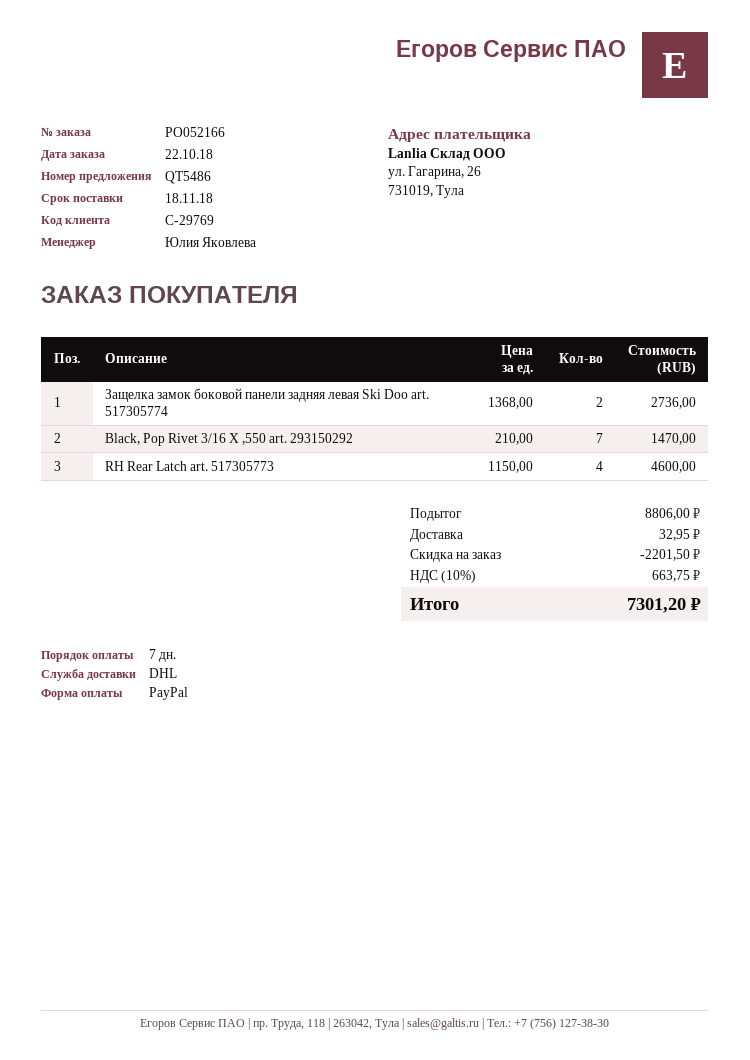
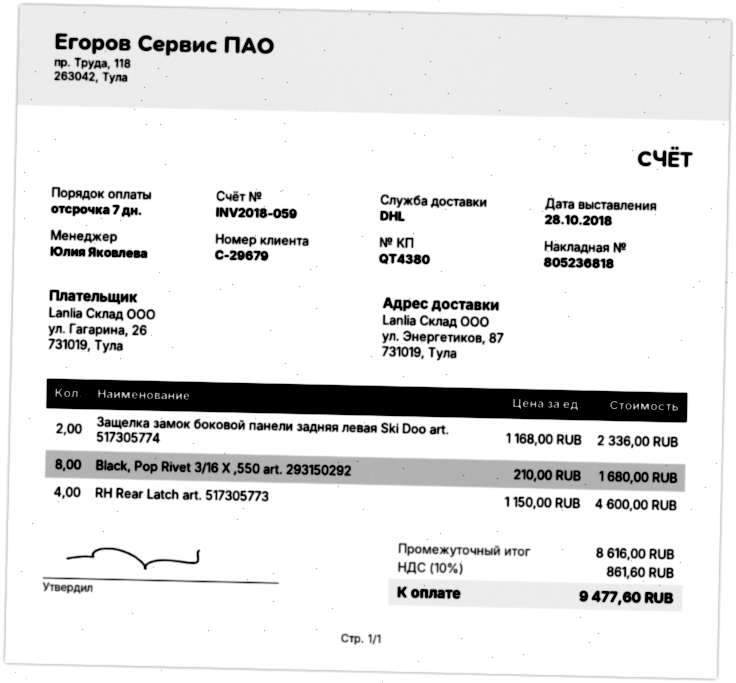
quote number: QT5486 -> QT4380
customer number: C-29769 -> C-29679
Защелка замок боковой панели задняя левая Ski Doo art. 517305774: 2 x 1368.00 = 2736.00 -> 2 x 1168.00 = 2336.00
Black, Pop Rivet 3/16 X ,550 art. 293150292: 7 x 210.00 = 1470.00 -> 8 x 210.00 = 1680.00
subtotal: 8806.00 -> 8616.00
discount: 2201.50 -> none
shipping: 32.95 -> none
tax: 10% = 663.75 -> 10% = 861.60
total: 7301.20 -> 9477.60

